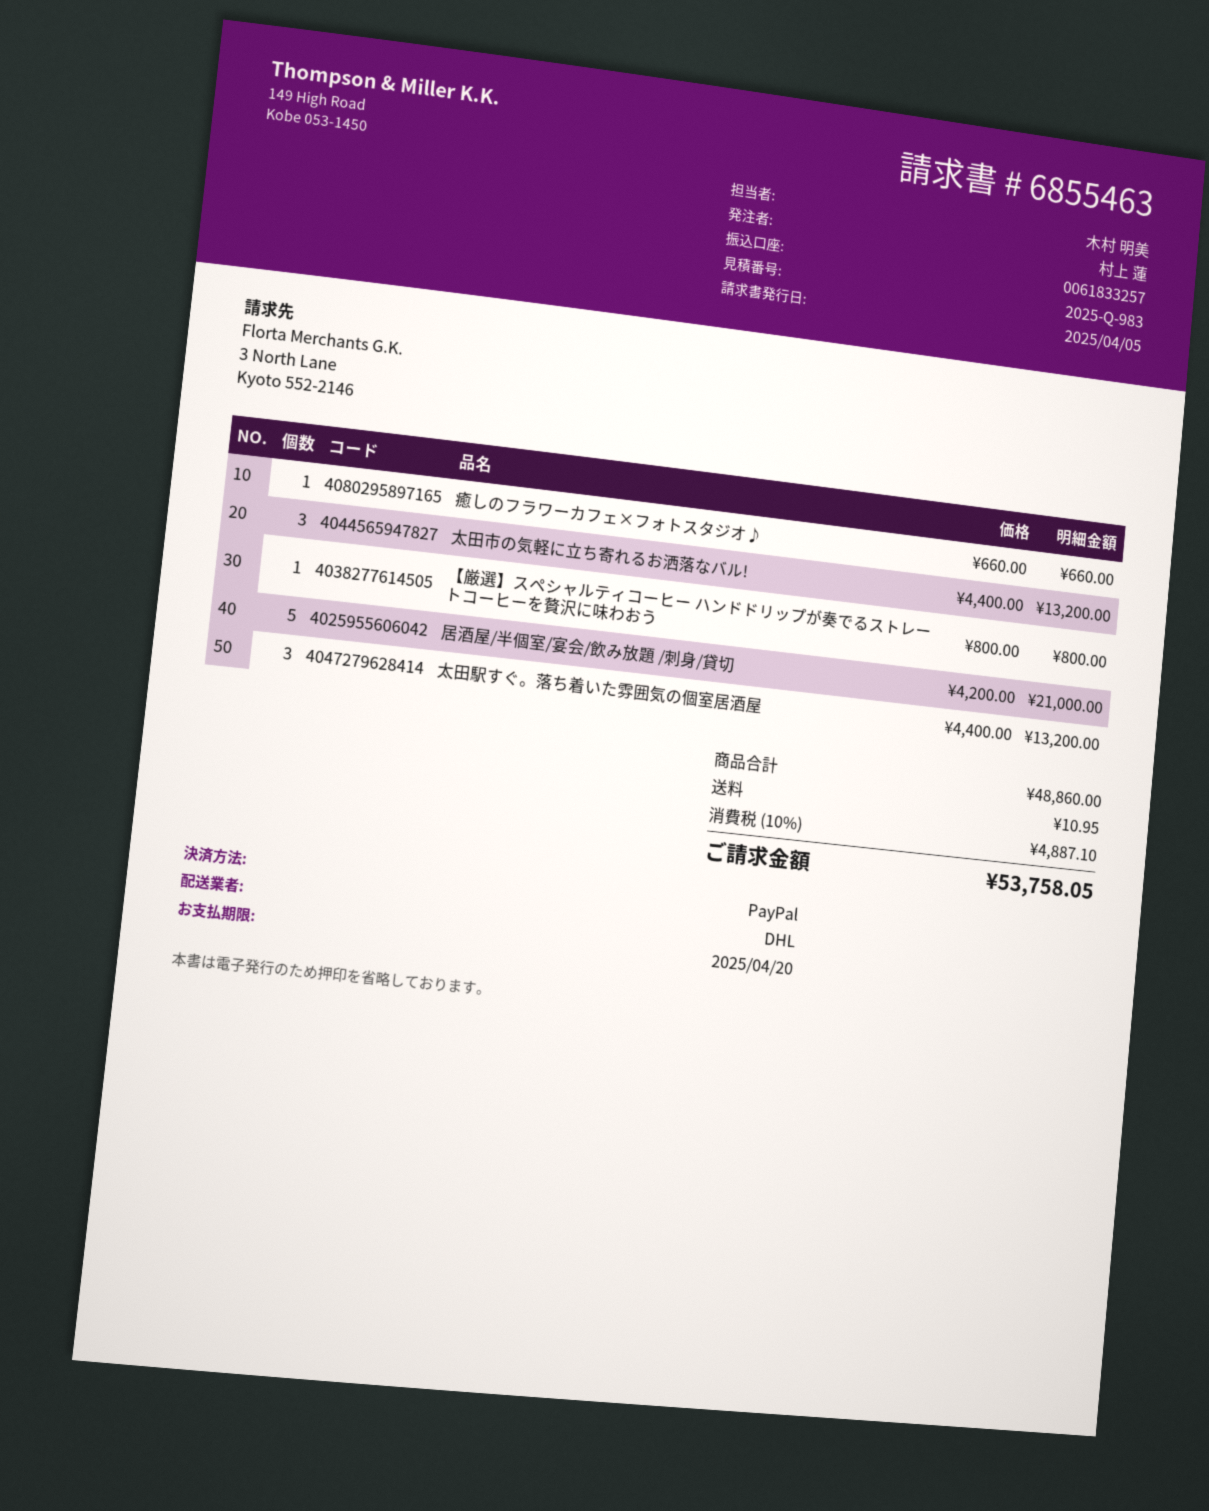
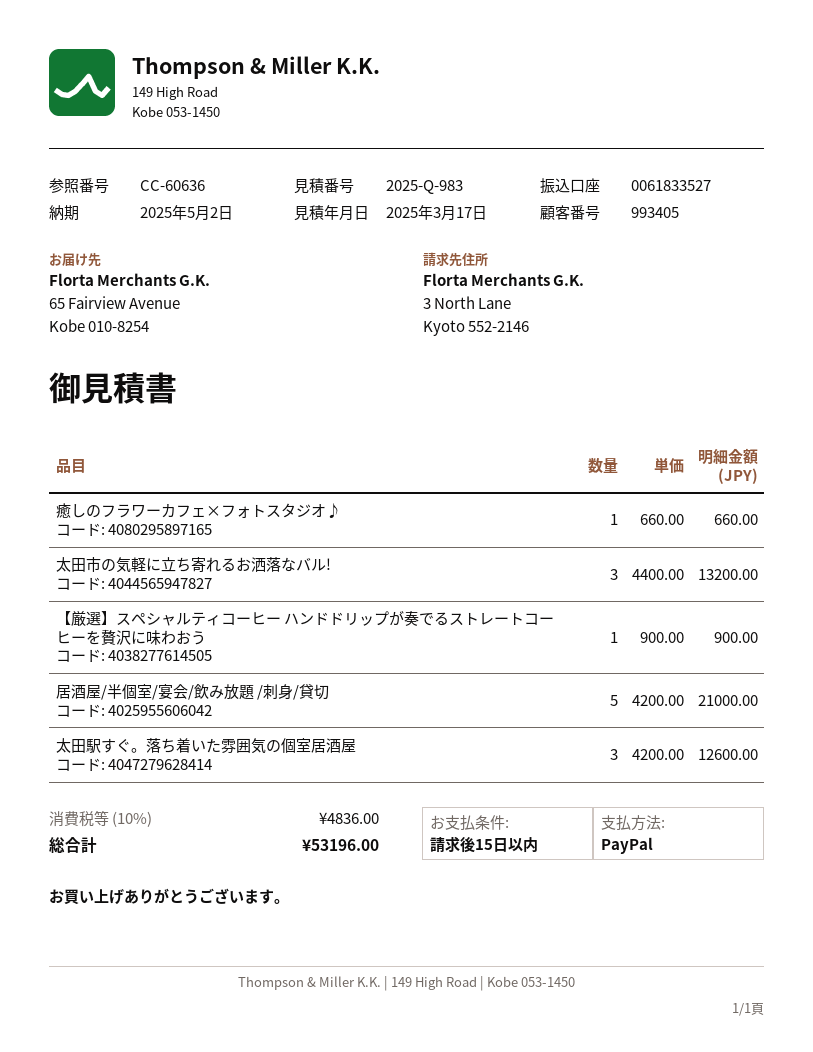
bank account: 0061833257 -> 0061833527
【厳選】スペシャルティコーヒー ハンドドリップが奏でるストレートコーヒーを贅沢に味わおう: 1 x 800.00 = 800.00 -> 1 x 900.00 = 900.00
太田駅すぐ。落ち着いた雰囲気の個室居酒屋: 3 x 4400.00 = 13200.00 -> 3 x 4200.00 = 12600.00
shipping: 10.95 -> none
tax: 10% = 4887.10 -> 10% = 4836.00
total: 53758.05 -> 53196.00

